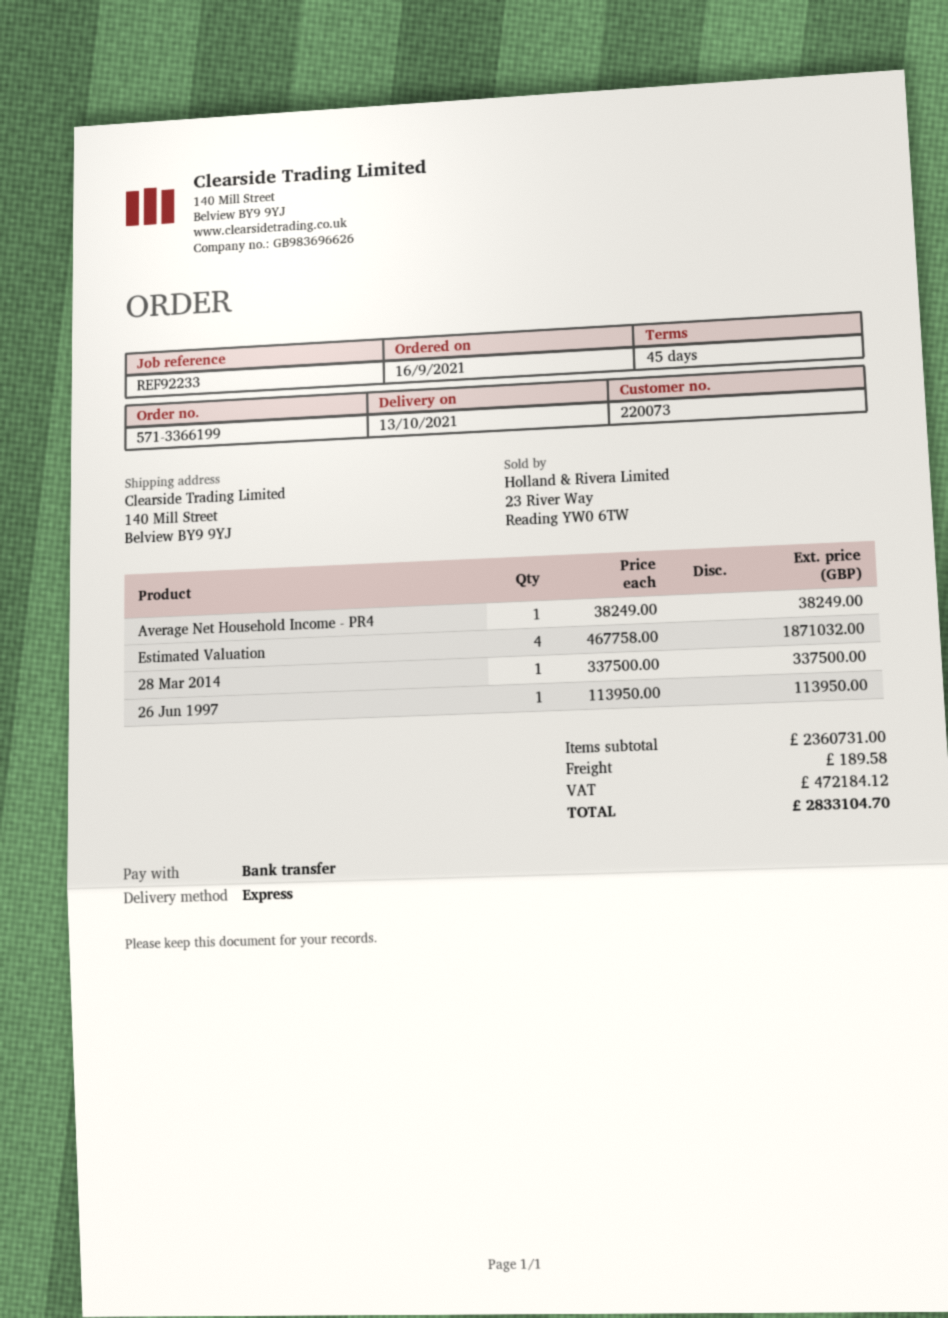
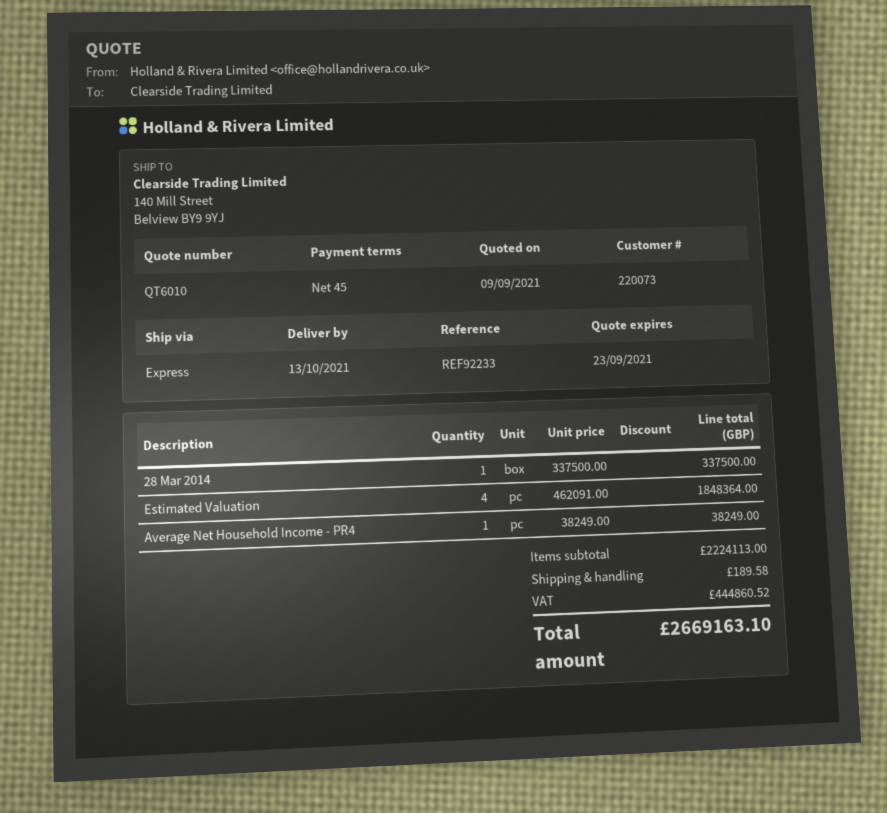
Estimated Valuation: 4 x 467758.00 = 1871032.00 -> 4 x 462091.00 = 1848364.00
26 Jun 1997: 1 x 113950.00 = 113950.00 -> none
subtotal: 2360731.00 -> 2224113.00
tax: 472184.12 -> 444860.52
total: 2833104.70 -> 2669163.10

